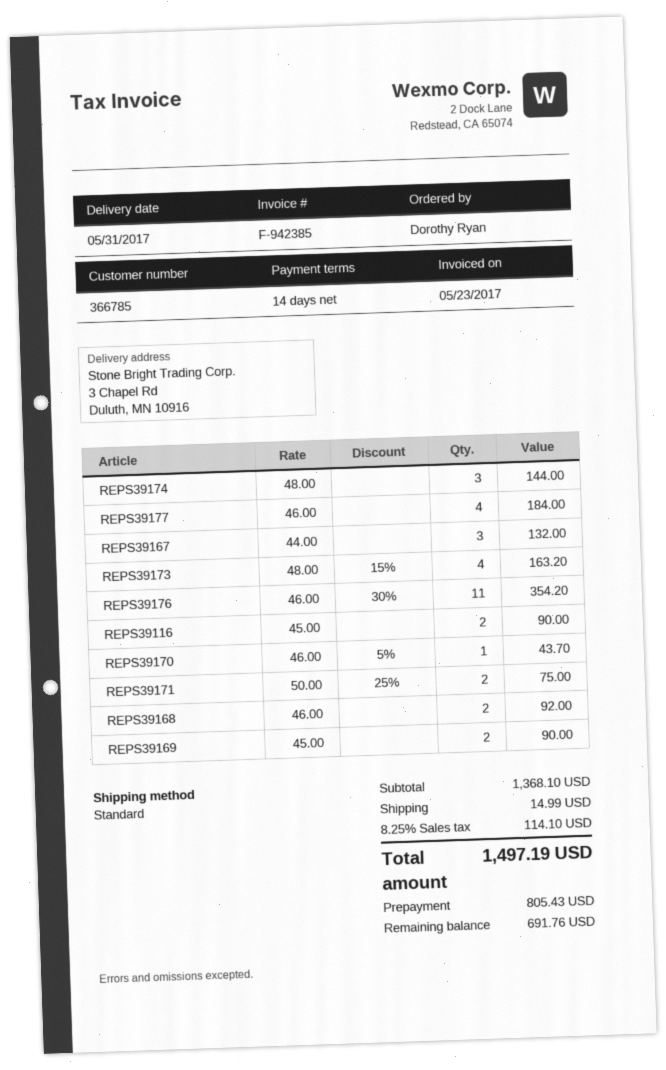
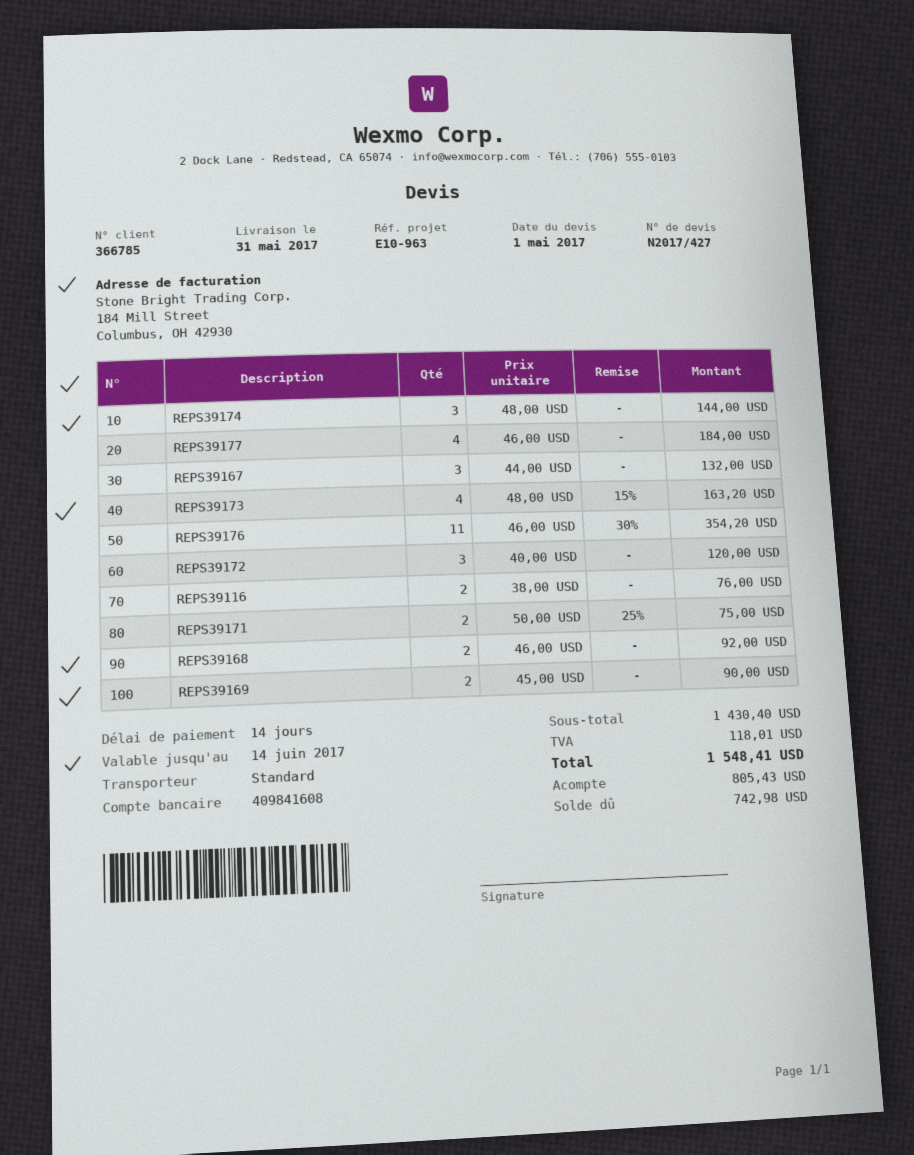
REPS39116: 2 x 45.00 = 90.00 -> 2 x 38.00 = 76.00
REPS39170: 1 x 46.00 - 5% = 43.70 -> none
REPS39172: none -> 3 x 40.00 = 120.00
subtotal: 1368.10 -> 1430.40
shipping: 14.99 -> none
tax: 114.10 -> 118.01
total: 1497.19 -> 1548.41
balance: 691.76 -> 742.98

